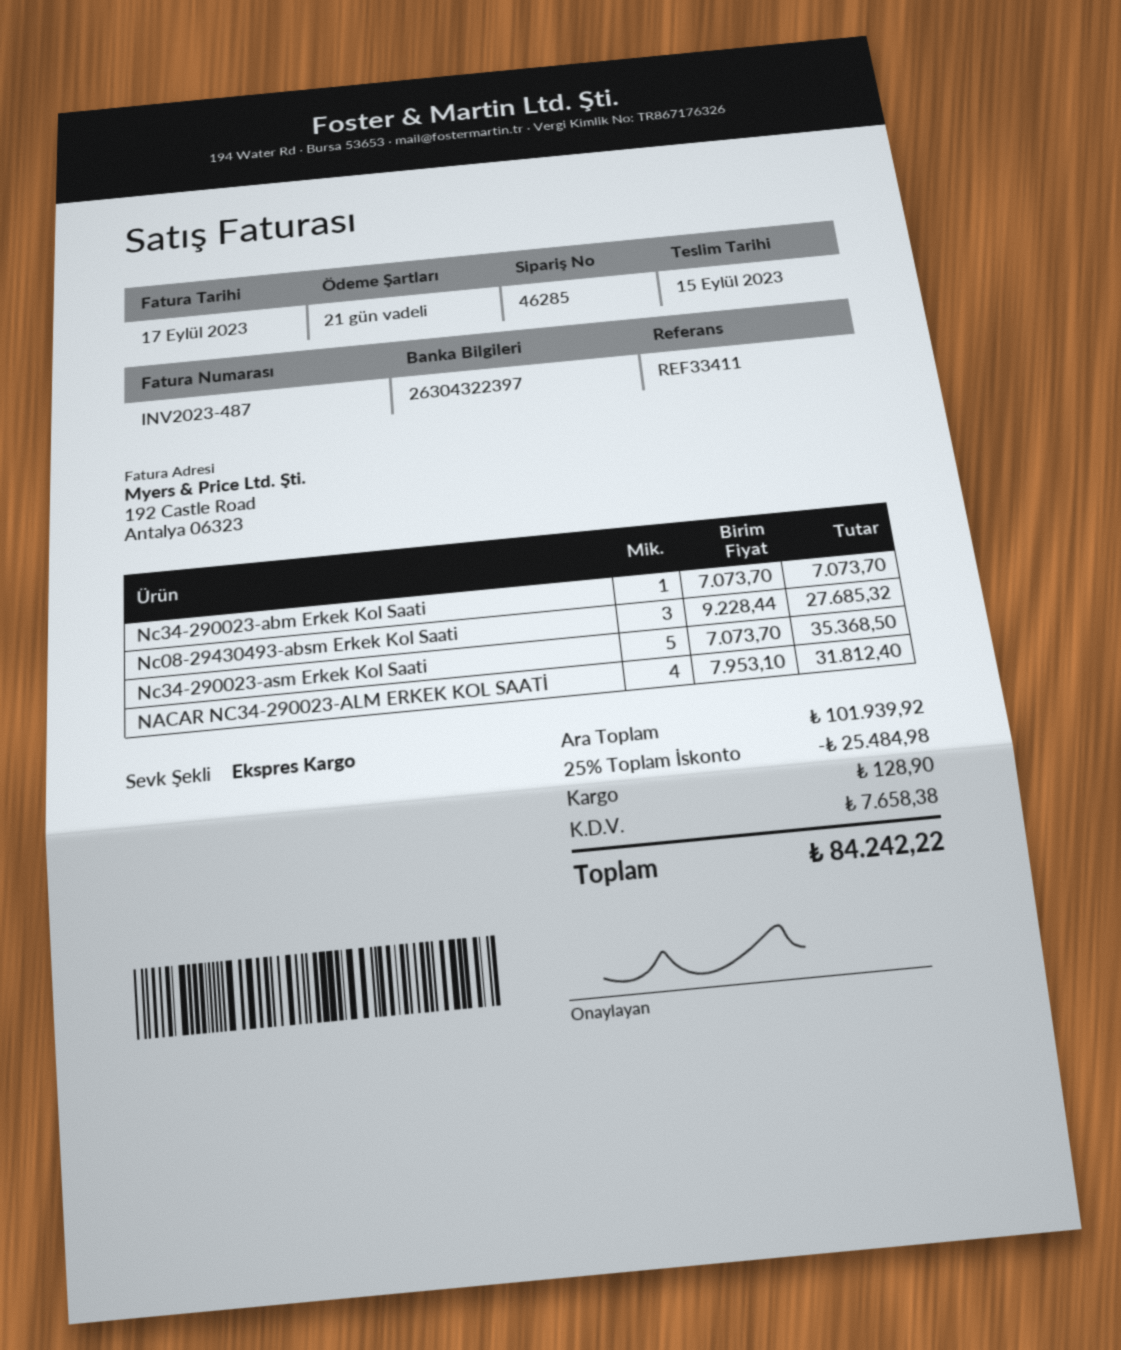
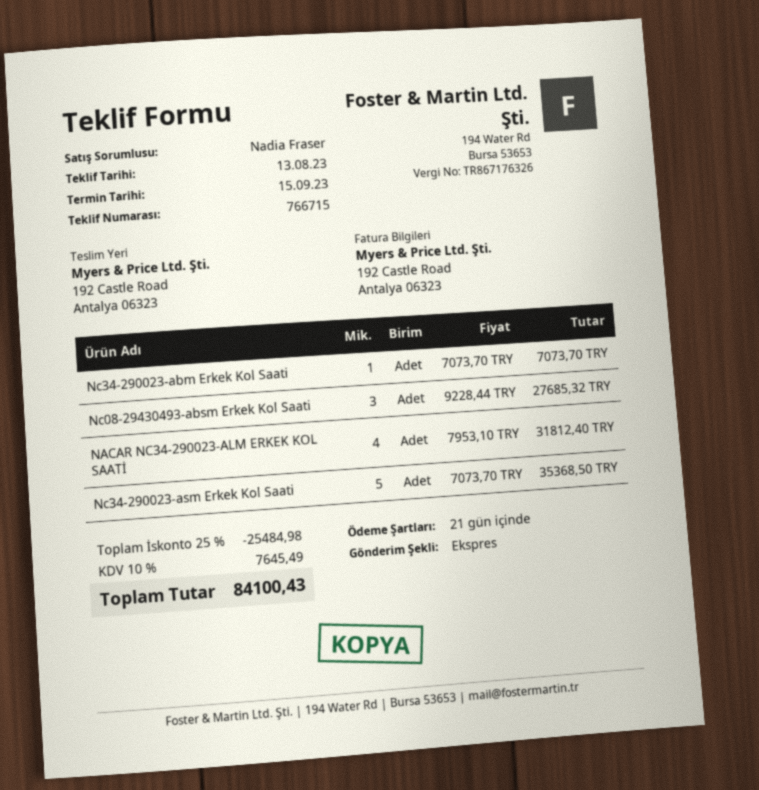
shipping: 128.90 -> none
tax: 7658.38 -> 7645.49
total: 84242.22 -> 84100.43

